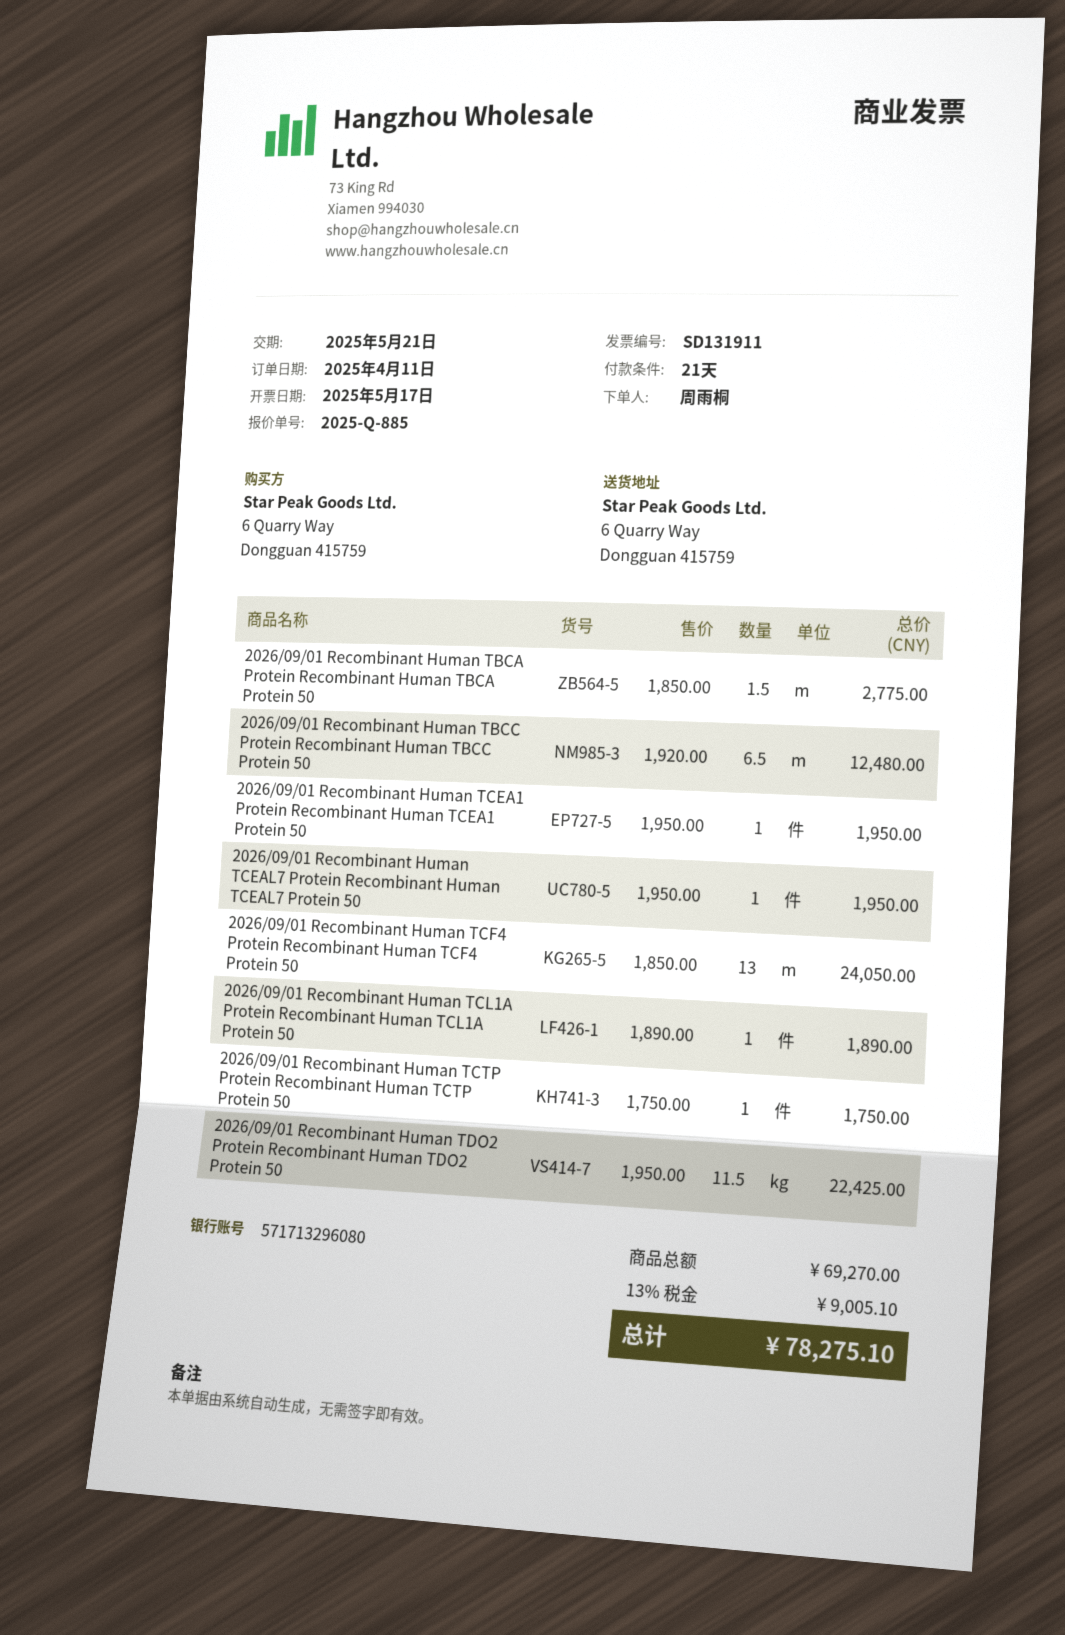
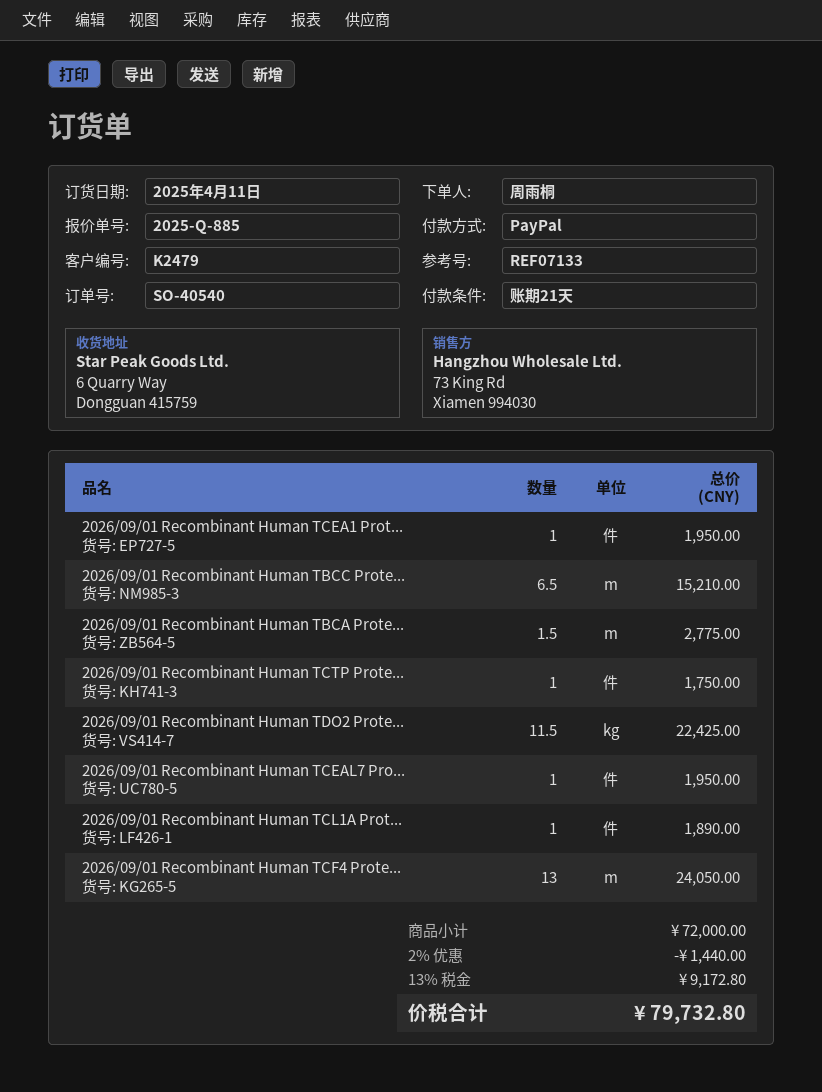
2026/09/01 Recombinant Human TBCC Protein Recombinant Human TBCC Protein 50: 6.5 for 12480.00 -> 6.5 for 15210.00
subtotal: 69270.00 -> 72000.00
discount: none -> 2% = 1440.00
tax: 13% = 9005.10 -> 13% = 9172.80
total: 78275.10 -> 79732.80

